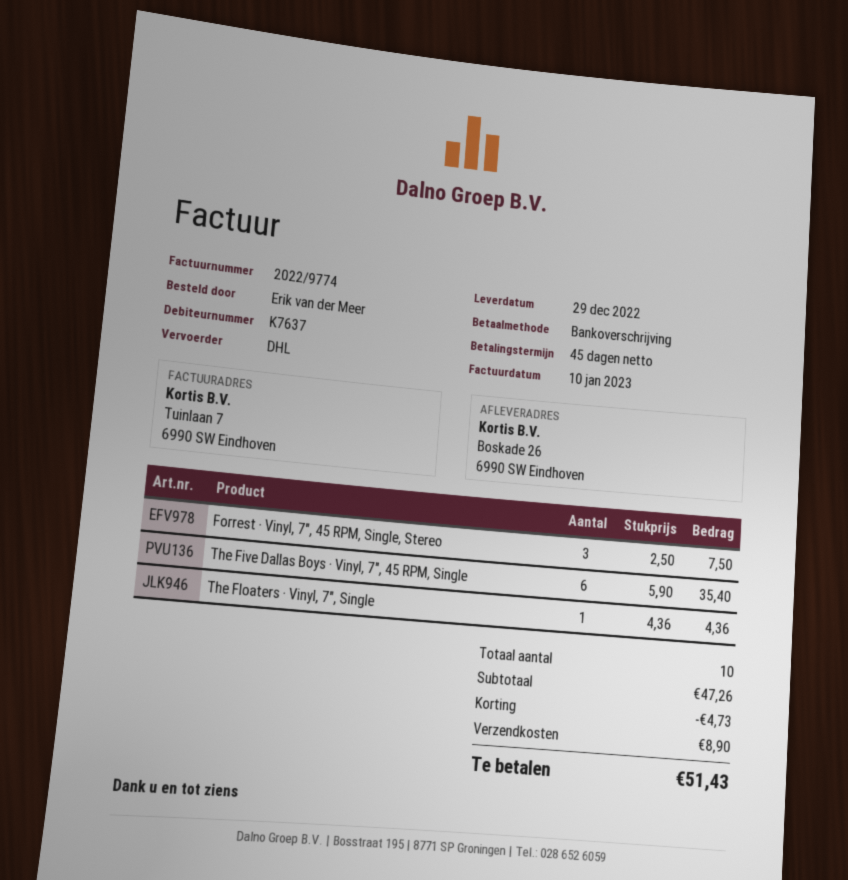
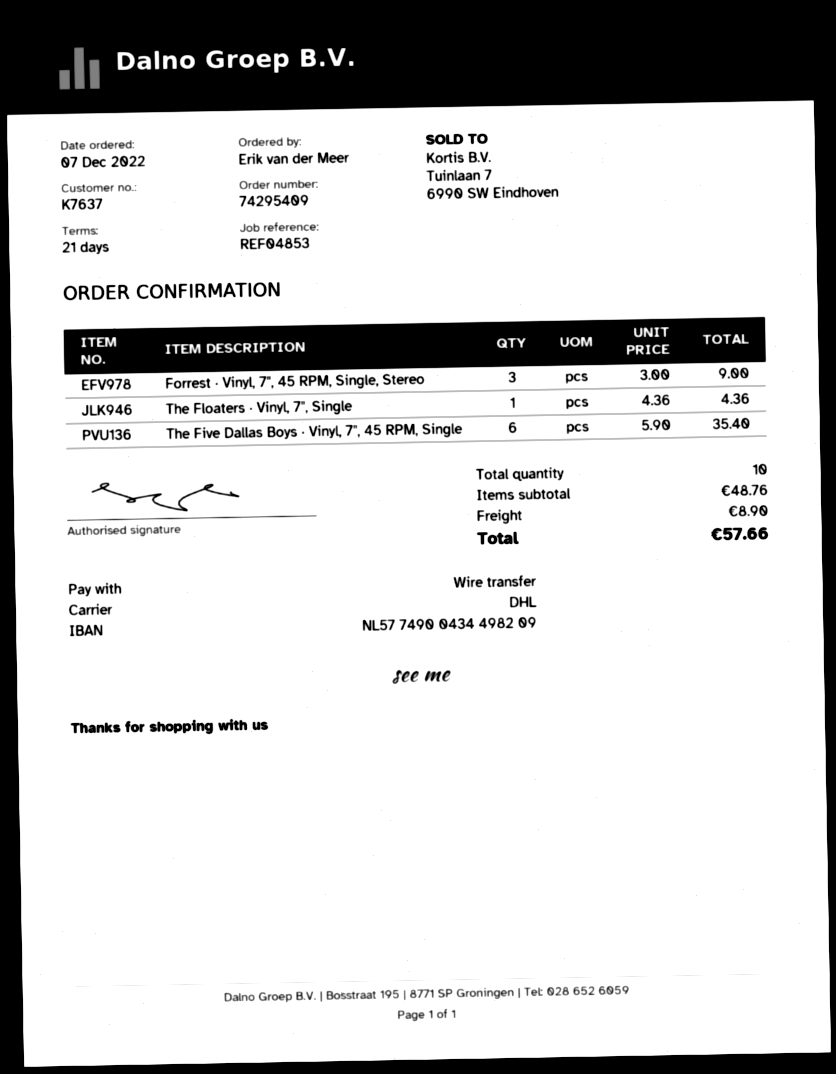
payment terms: 45 days -> 21 days
Forrest · Vinyl, 7", 45 RPM, Single, Stereo: 3 x 2.50 = 7.50 -> 3 x 3.00 = 9.00
subtotal: 47.26 -> 48.76
discount: 4.73 -> none
total: 51.43 -> 57.66

